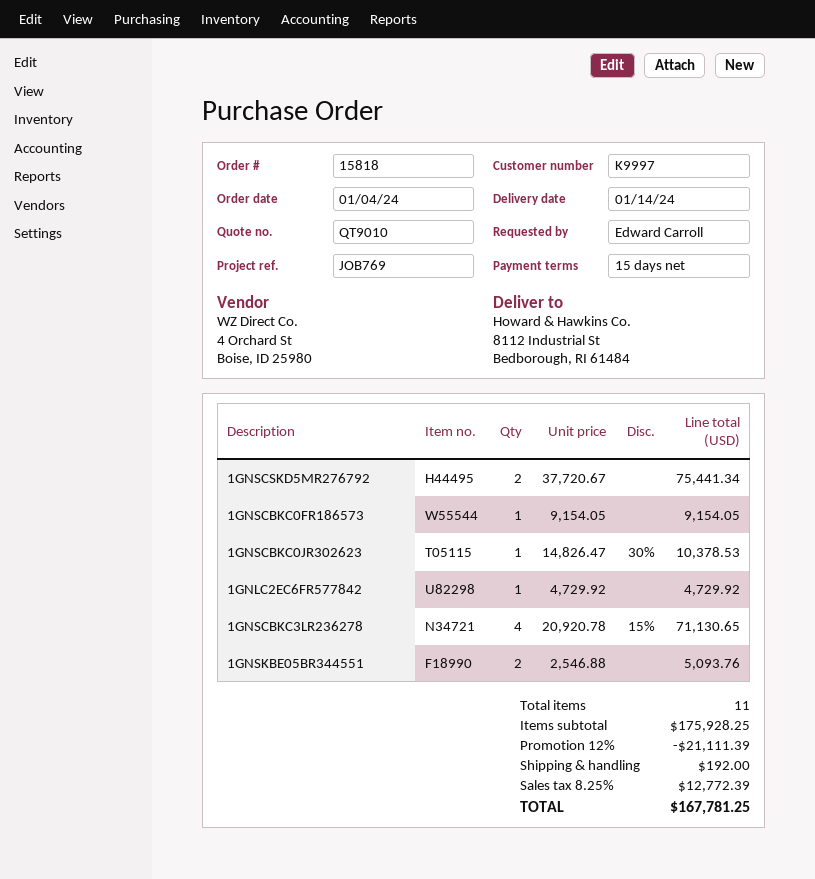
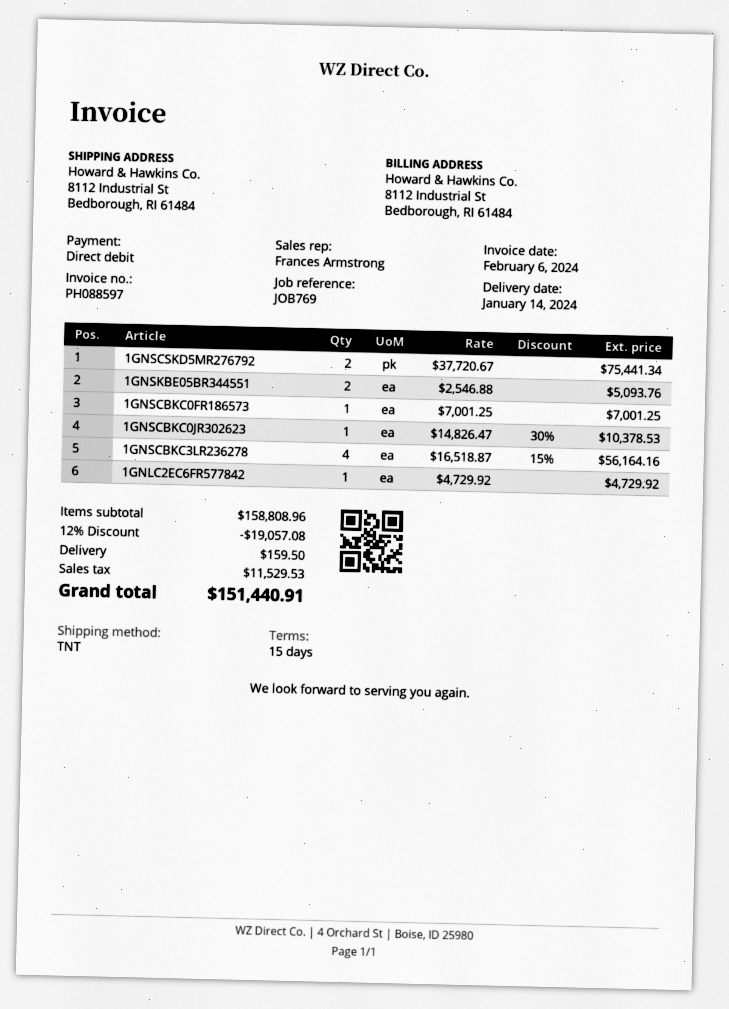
1GNSCBKC0FR186573: 1 x 9154.05 = 9154.05 -> 1 x 7001.25 = 7001.25
1GNSCBKC3LR236278: 4 x 20920.78 - 15% = 71130.65 -> 4 x 16518.87 - 15% = 56164.16
subtotal: 175928.25 -> 158808.96
discount: 12% = 21111.39 -> 12% = 19057.08
shipping: 192.00 -> 159.50
tax: 12772.39 -> 11529.53
total: 167781.25 -> 151440.91

